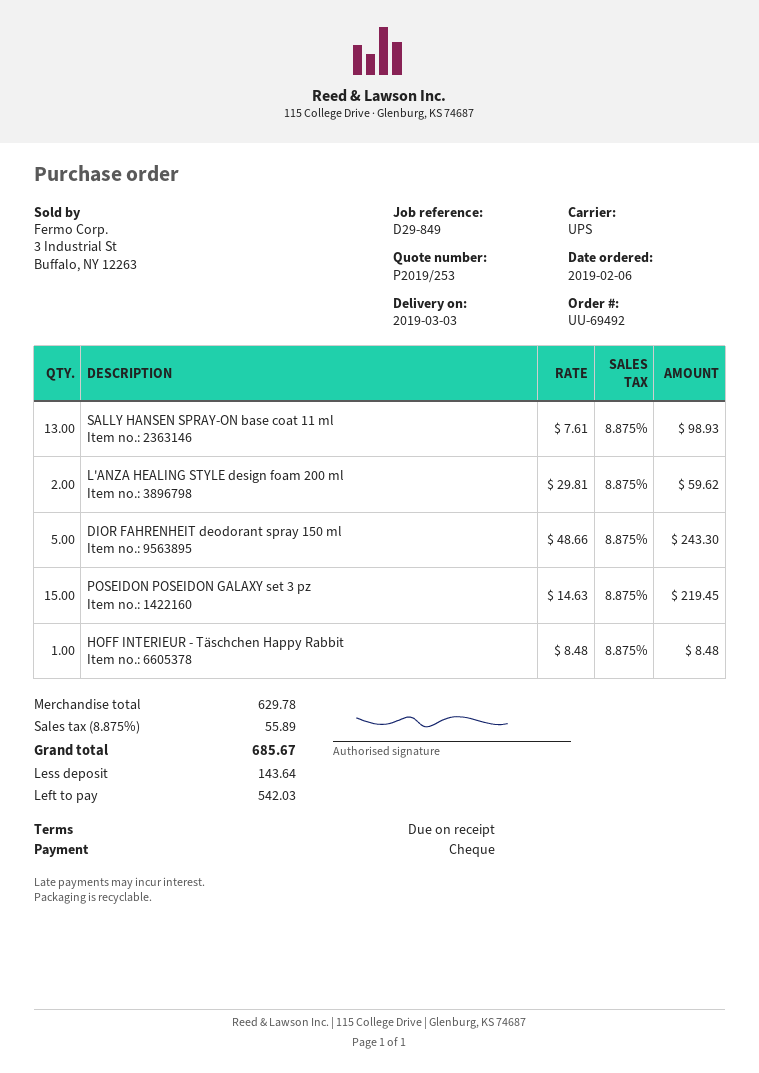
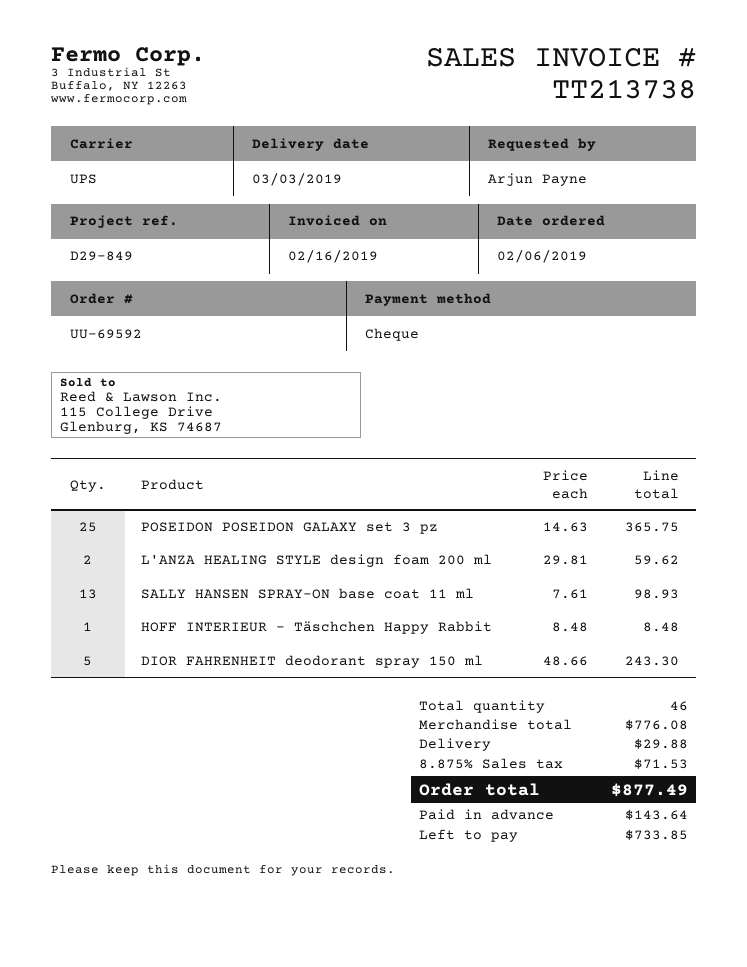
order number: UU-69492 -> UU-69592
POSEIDON POSEIDON GALAXY set 3 pz: 15 x 14.63 = 219.45 -> 25 x 14.63 = 365.75
subtotal: 629.78 -> 776.08
shipping: none -> 29.88
tax: 8.875% = 55.89 -> 8.875% = 71.53
total: 685.67 -> 877.49
balance: 542.03 -> 733.85

